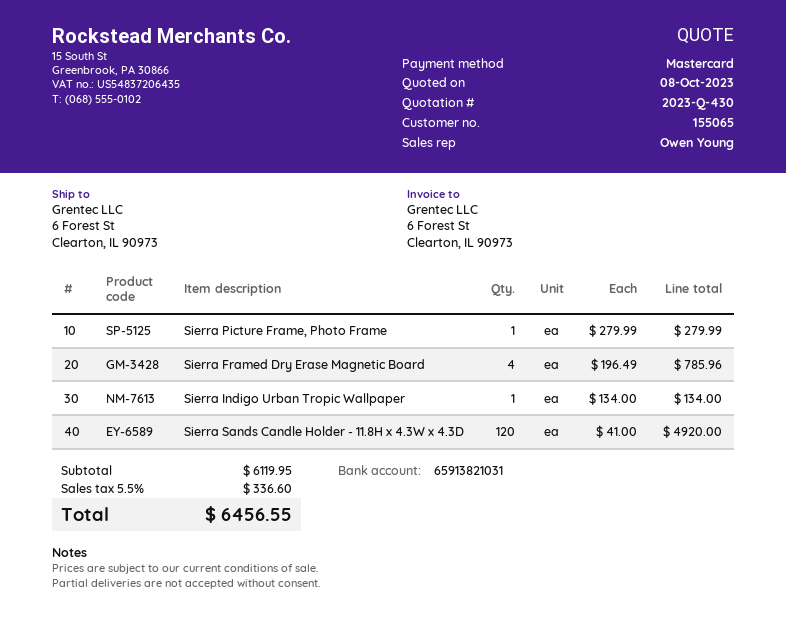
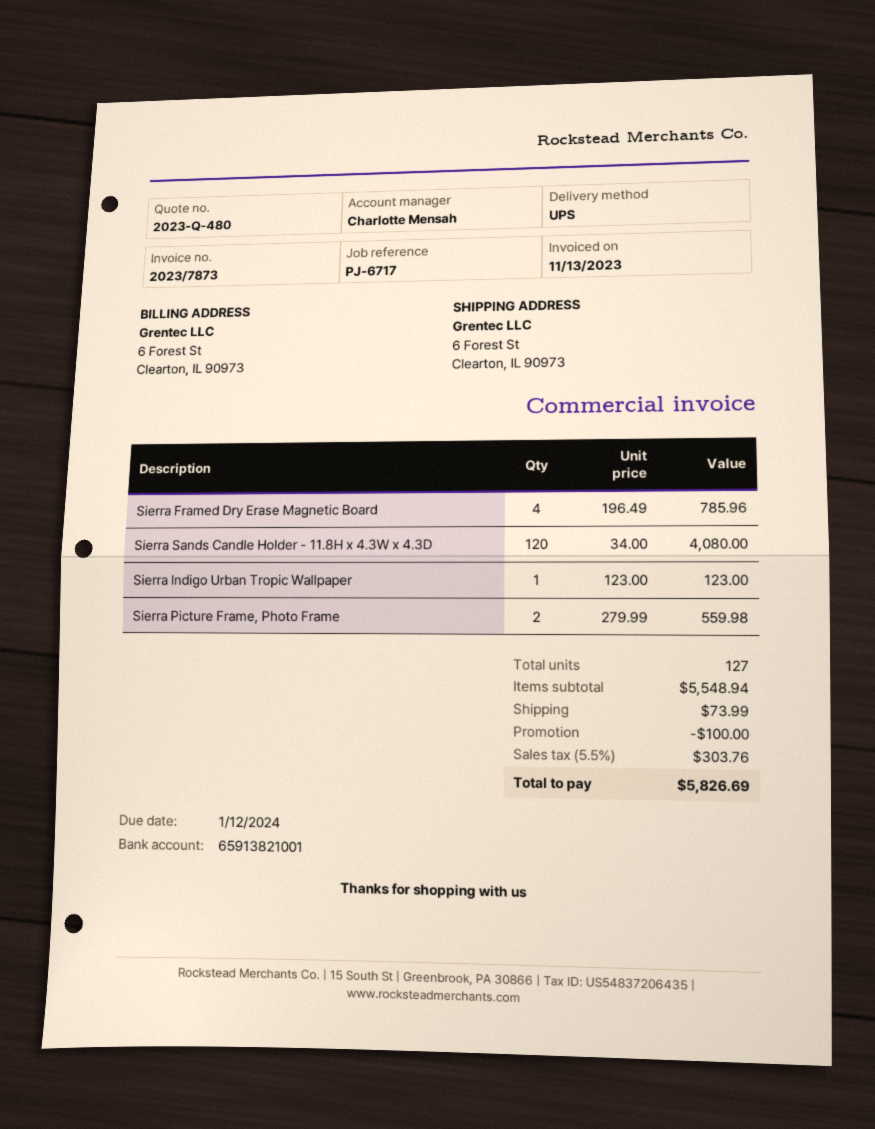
quote number: 2023-Q-430 -> 2023-Q-480
sales rep: Owen Young -> Charlotte Mensah
bank account: 65913821031 -> 65913821001
Sierra Picture Frame, Photo Frame: 1 x 279.99 = 279.99 -> 2 x 279.99 = 559.98
Sierra Indigo Urban Tropic Wallpaper: 1 x 134.00 = 134.00 -> 1 x 123.00 = 123.00
Sierra Sands Candle Holder - 11.8H x 4.3W x 4.3D: 120 x 41.00 = 4920.00 -> 120 x 34.00 = 4080.00
subtotal: 6119.95 -> 5548.94
discount: none -> 100.00
shipping: none -> 73.99
tax: 5.5% = 336.60 -> 5.5% = 303.76
total: 6456.55 -> 5826.69

